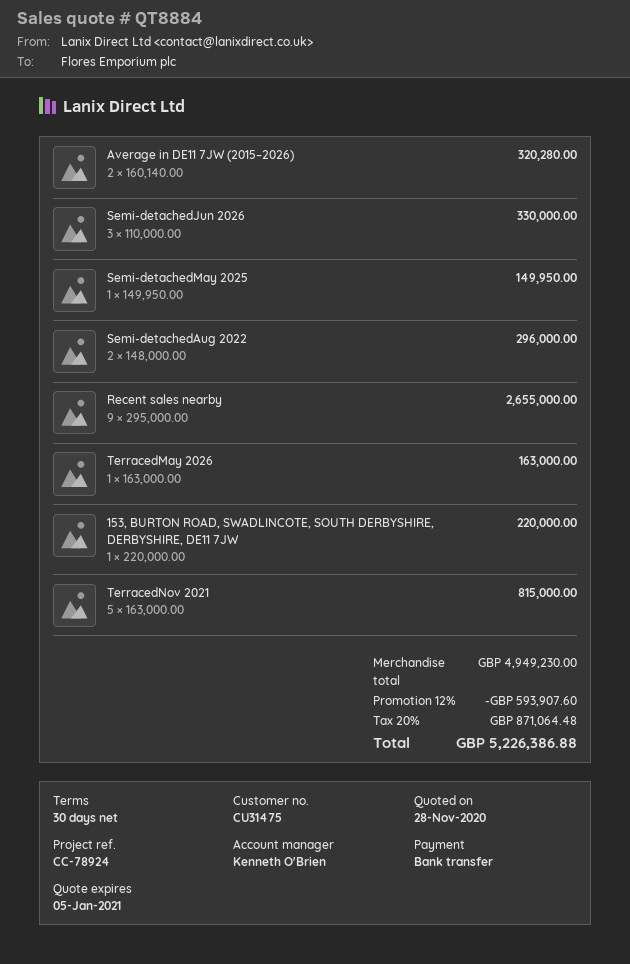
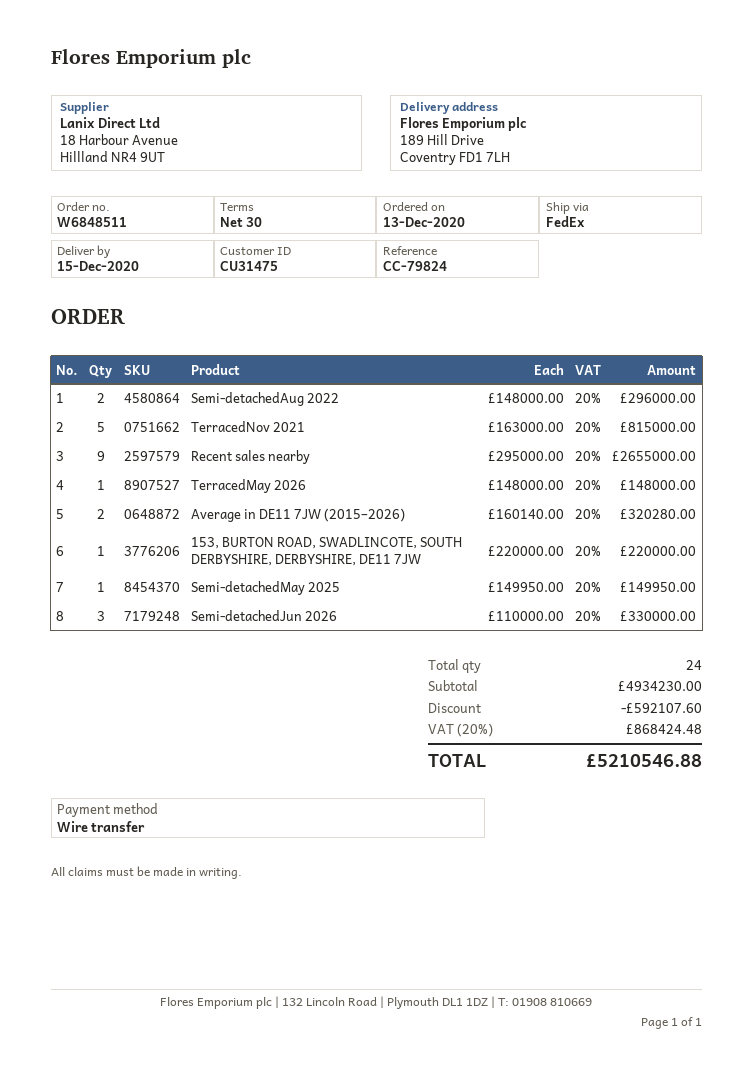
reference: CC-78924 -> CC-79824
TerracedMay 2026: 1 x 163000.00 = 163000.00 -> 1 x 148000.00 = 148000.00
subtotal: 4949230.00 -> 4934230.00
discount: 593907.60 -> 592107.60
tax: 20% = 871064.48 -> 20% = 868424.48
total: 5226386.88 -> 5210546.88

